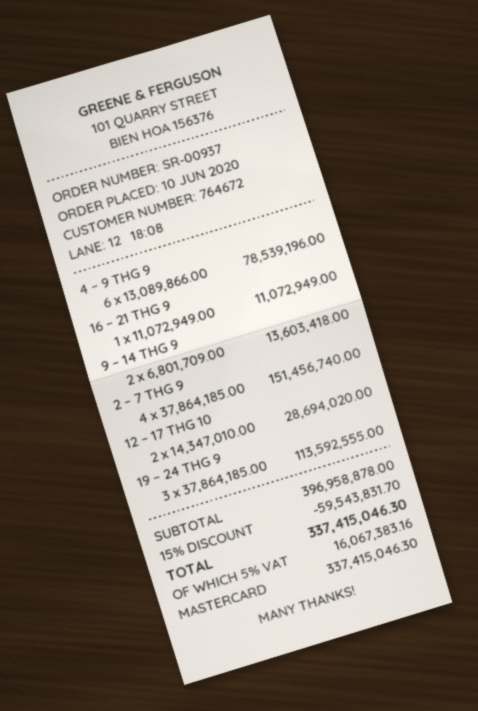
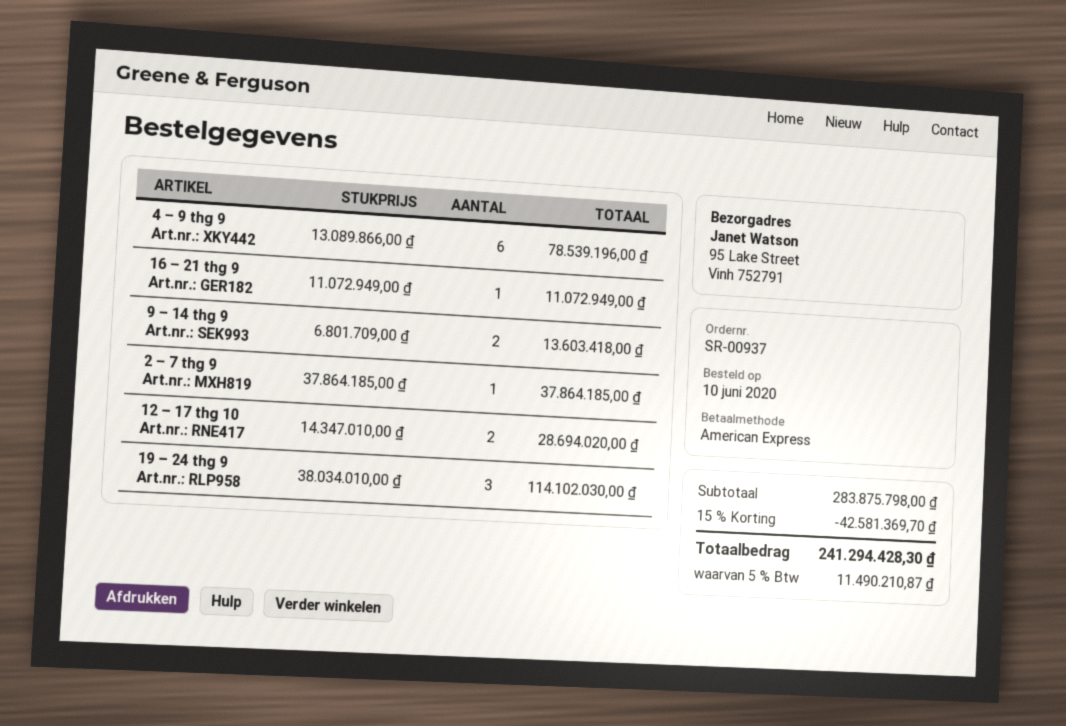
payment method: Mastercard -> American Express
2 – 7 THG 9: 4 x 37864185.00 = 151456740.00 -> 1 x 37864185.00 = 37864185.00
19 – 24 THG 9: 3 x 37864185.00 = 113592555.00 -> 3 x 38034010.00 = 114102030.00
subtotal: 396958878.00 -> 283875798.00
discount: 15% = 59543831.70 -> 15% = 42581369.70
tax: 5% = 16067383.16 -> 5% = 11490210.87
total: 337415046.30 -> 241294428.30

